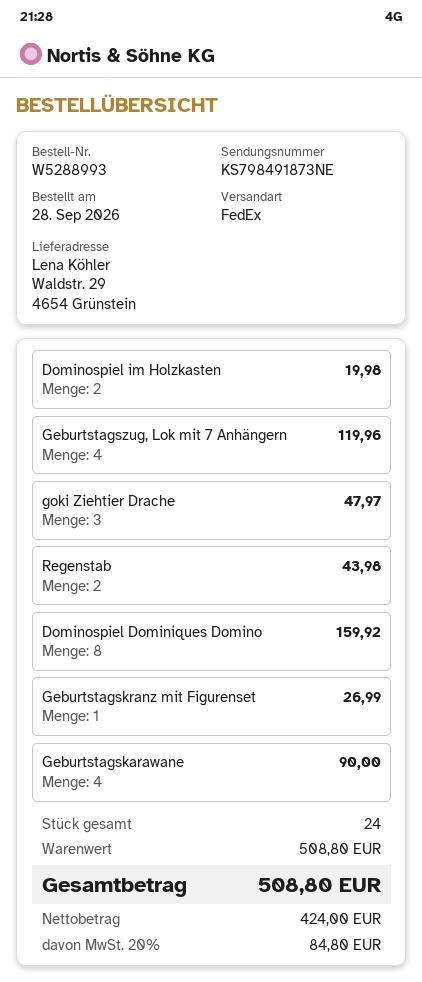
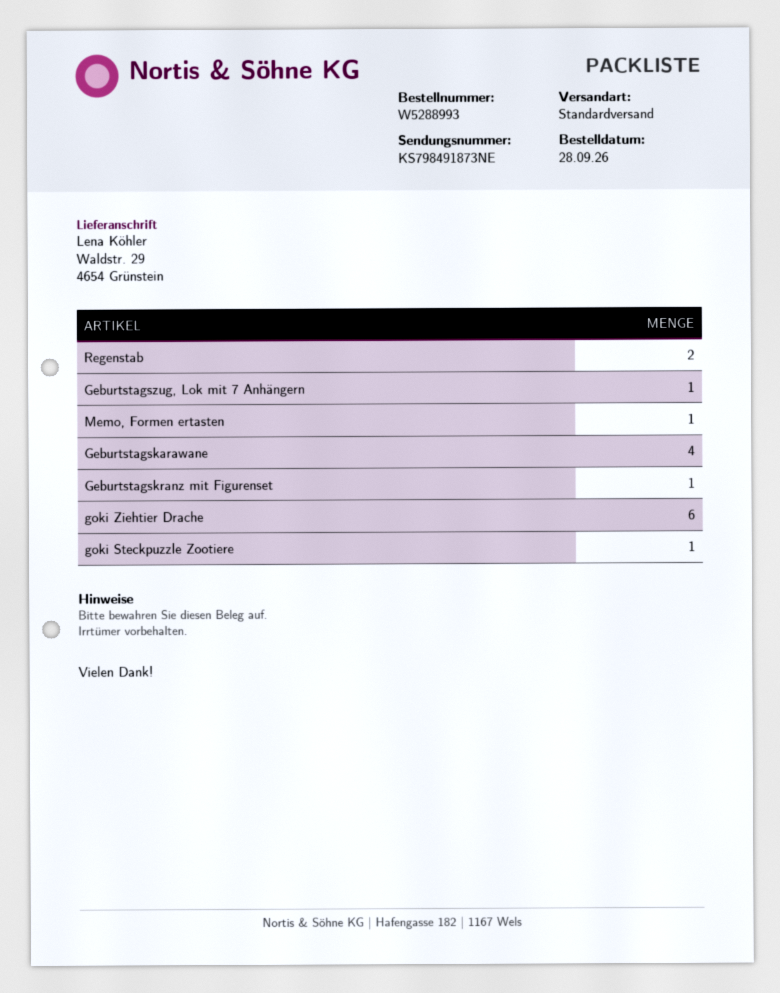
shipping method: FedEx -> standard
Dominospiel im Holzkasten: 2 -> none
Geburtstagszug, Lok mit 7 Anhängern: 4 -> 1
goki Ziehtier Drache: 3 -> 6
Dominospiel Dominiques Domino: 8 -> none
Memo, Formen ertasten: none -> 1
goki Steckpuzzle Zootiere: none -> 1

